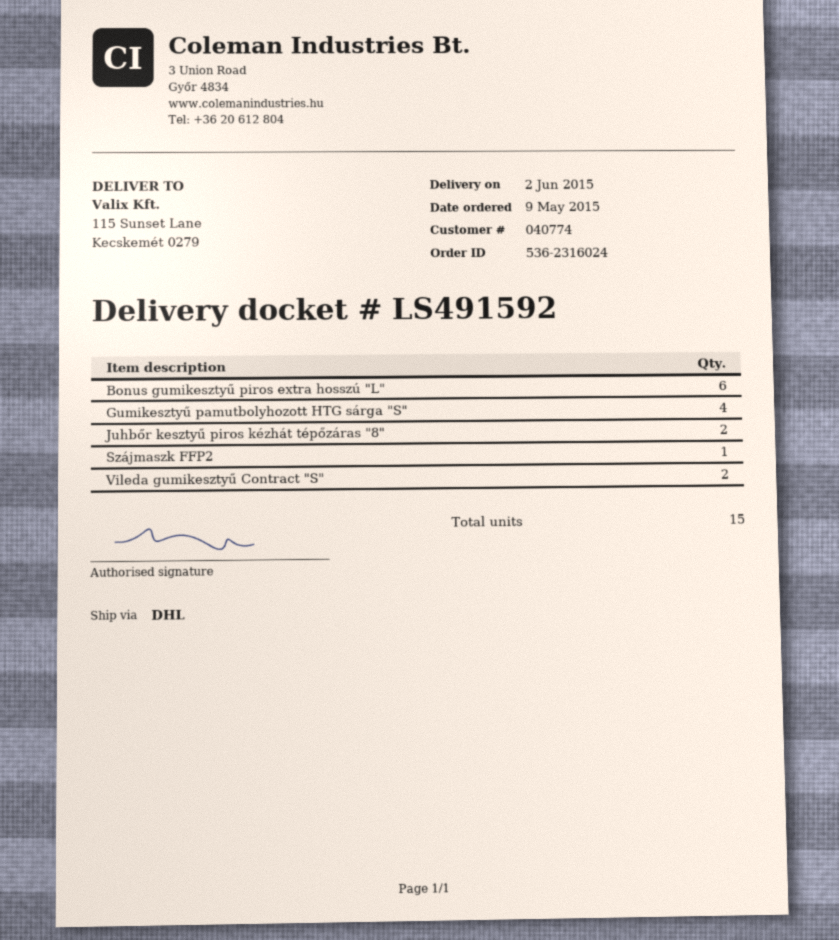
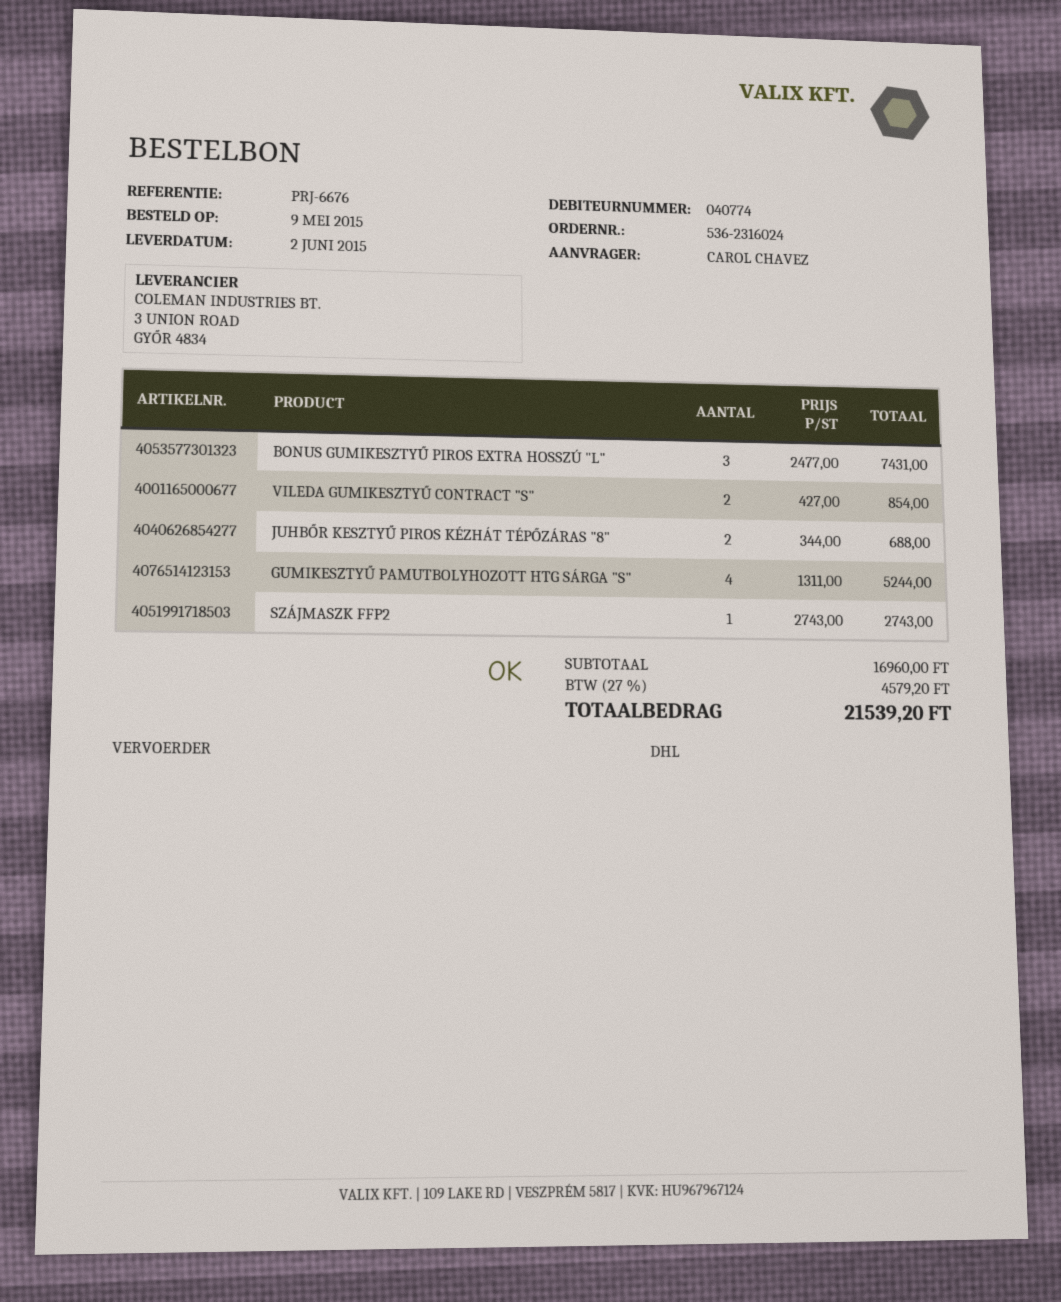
Bonus gumikesztyű piros extra hosszú "L": 6 -> 3

